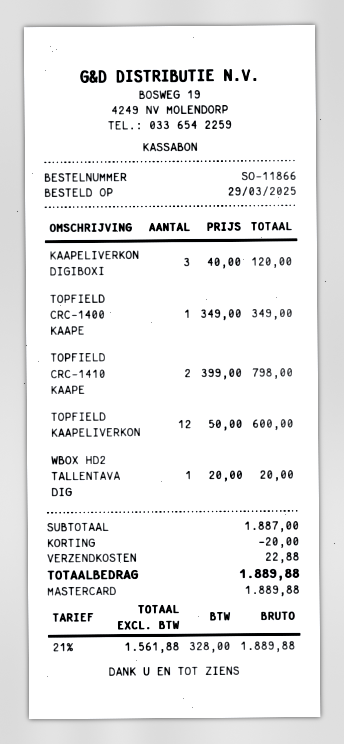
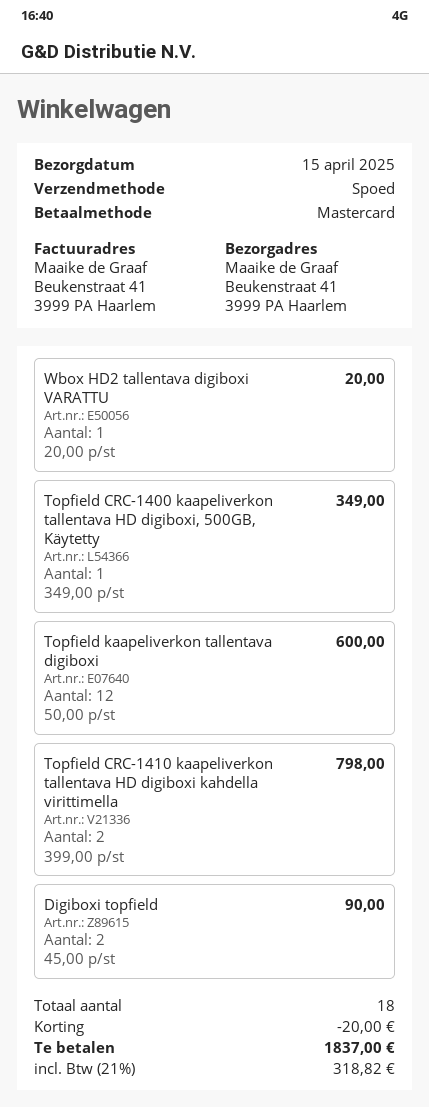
KAAPELIVERKON DIGIBOXI: 3 x 40.00 = 120.00 -> none
Digiboxi topfield: none -> 2 x 45.00 = 90.00
shipping: 22.88 -> none
tax: 21% = 328.00 -> 21% = 318.82
total: 1889.88 -> 1837.00

